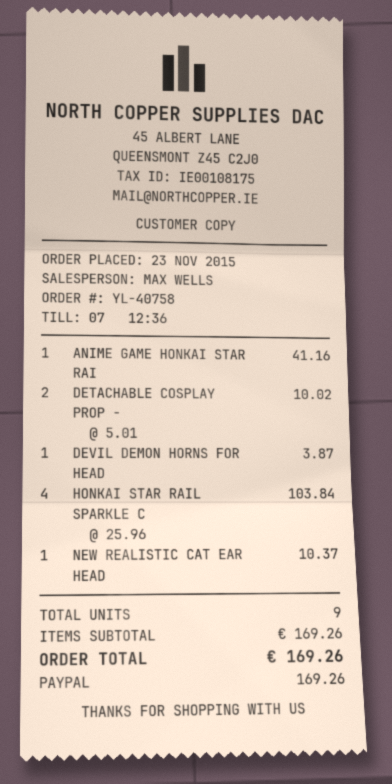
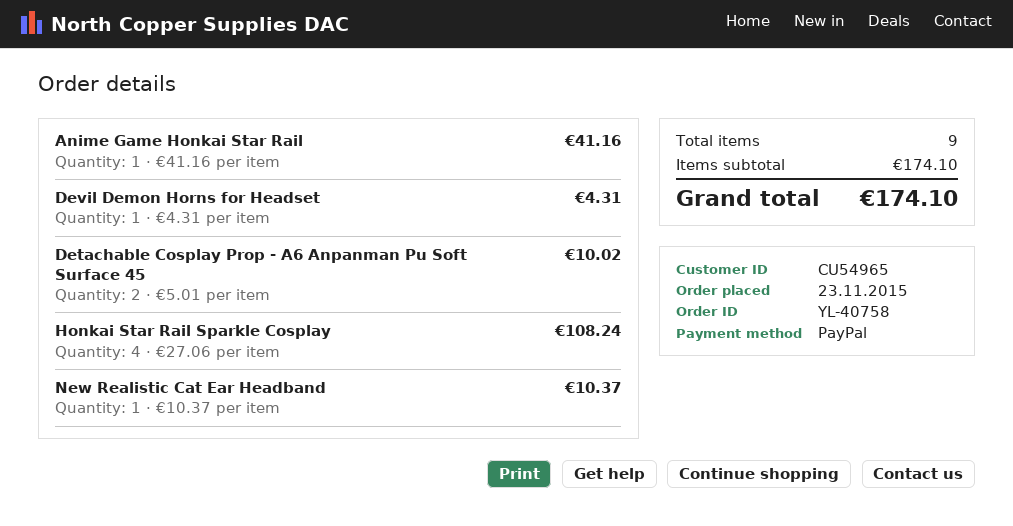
DEVIL DEMON HORNS FOR HEAD: 1 x 3.87 = 3.87 -> 1 x 4.31 = 4.31
HONKAI STAR RAIL SPARKLE C: 4 x 25.96 = 103.84 -> 4 x 27.06 = 108.24
subtotal: 169.26 -> 174.10
total: 169.26 -> 174.10

